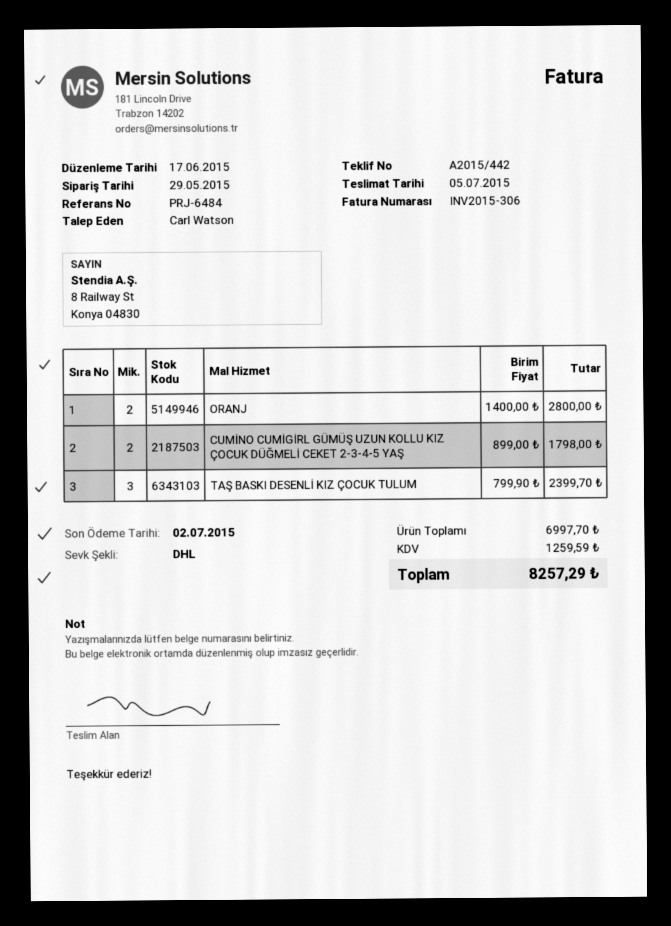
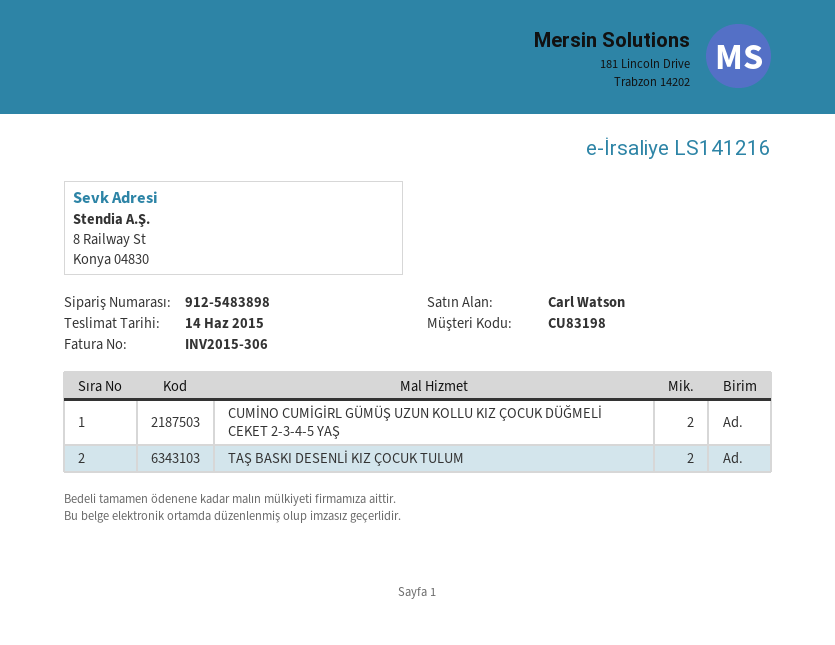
delivery date: 2015-07-05 -> 2015-06-14
ORANJ: 2 -> none
TAŞ BASKI DESENLİ KIZ ÇOCUK TULUM: 3 -> 2

